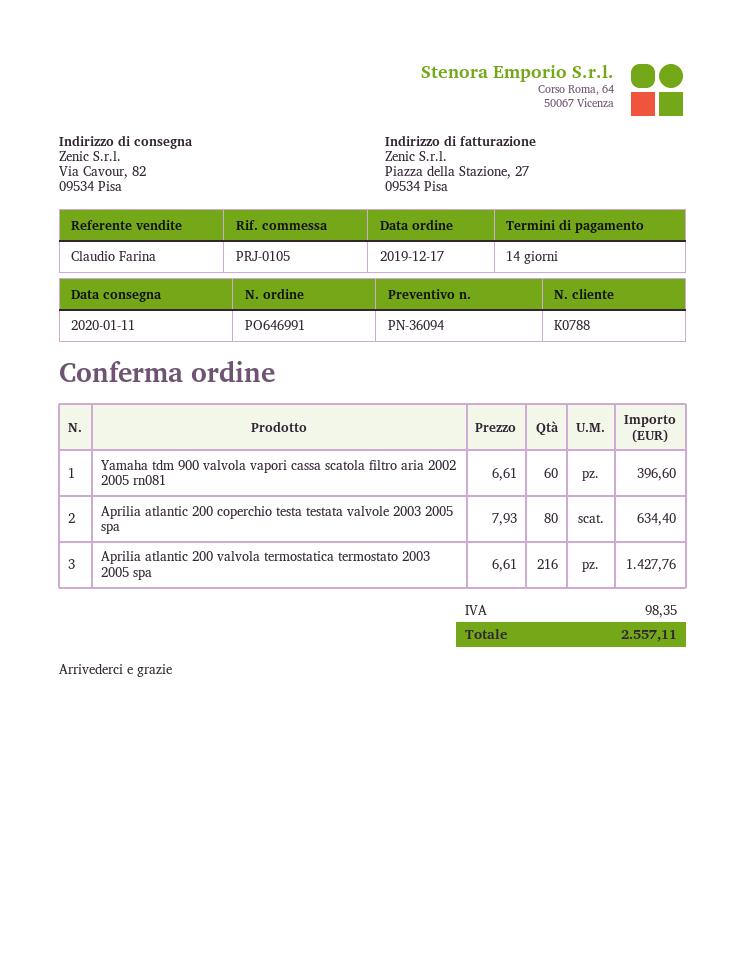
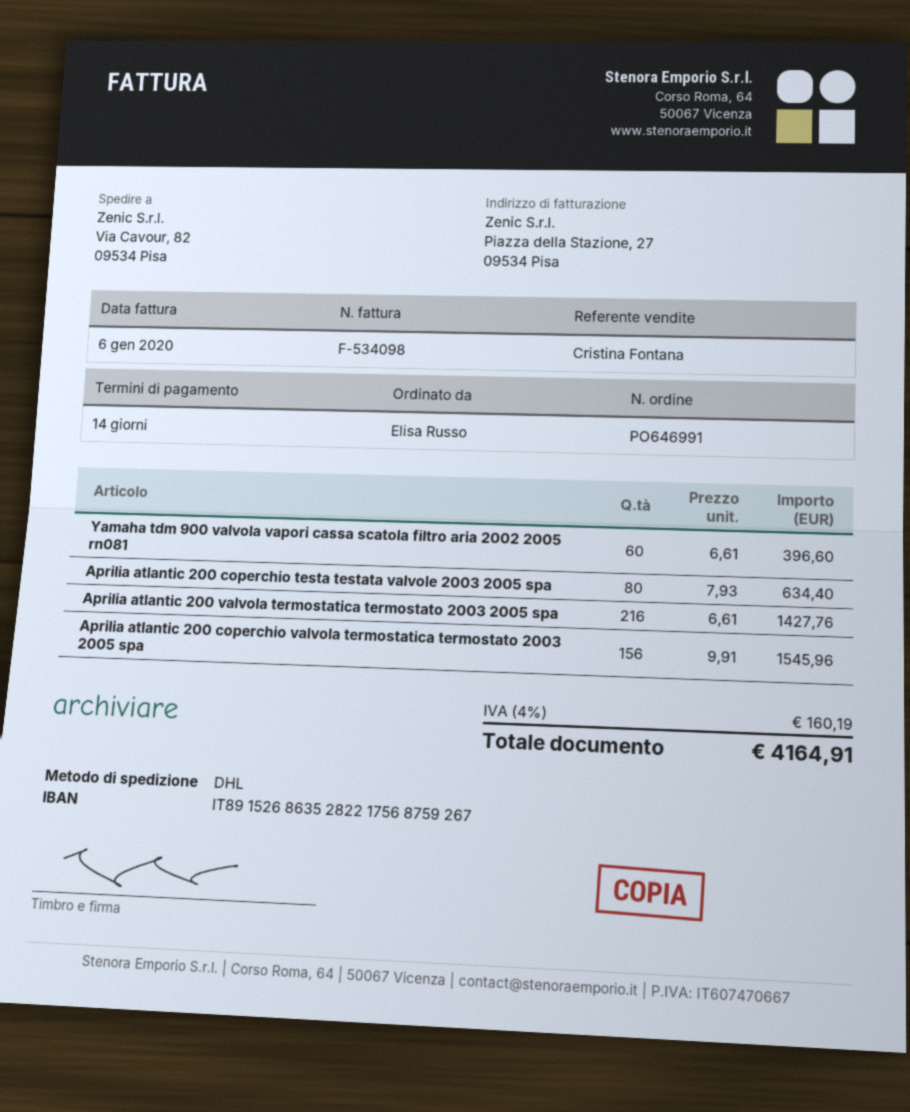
sales rep: Claudio Farina -> Cristina Fontana
Aprilia atlantic 200 coperchio valvola termostatica termostato 2003 2005 spa: none -> 156 x 9.91 = 1545.96
tax: 98.35 -> 160.19
total: 2557.11 -> 4164.91

